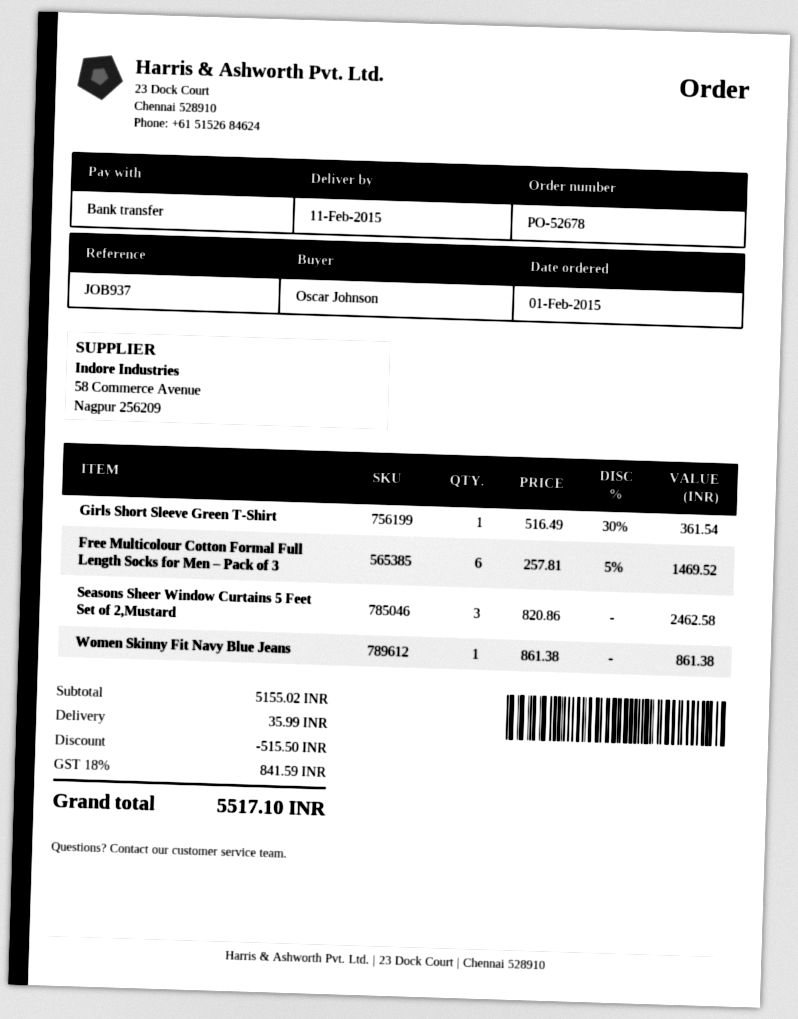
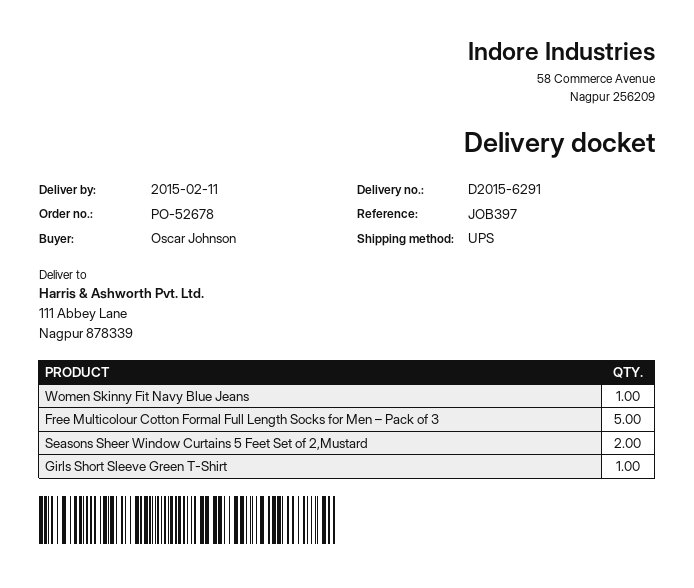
reference: JOB937 -> JOB397
Free Multicolour Cotton Formal Full Length Socks for Men – Pack of 3: 6 -> 5
Seasons Sheer Window Curtains 5 Feet Set of 2,Mustard: 3 -> 2

